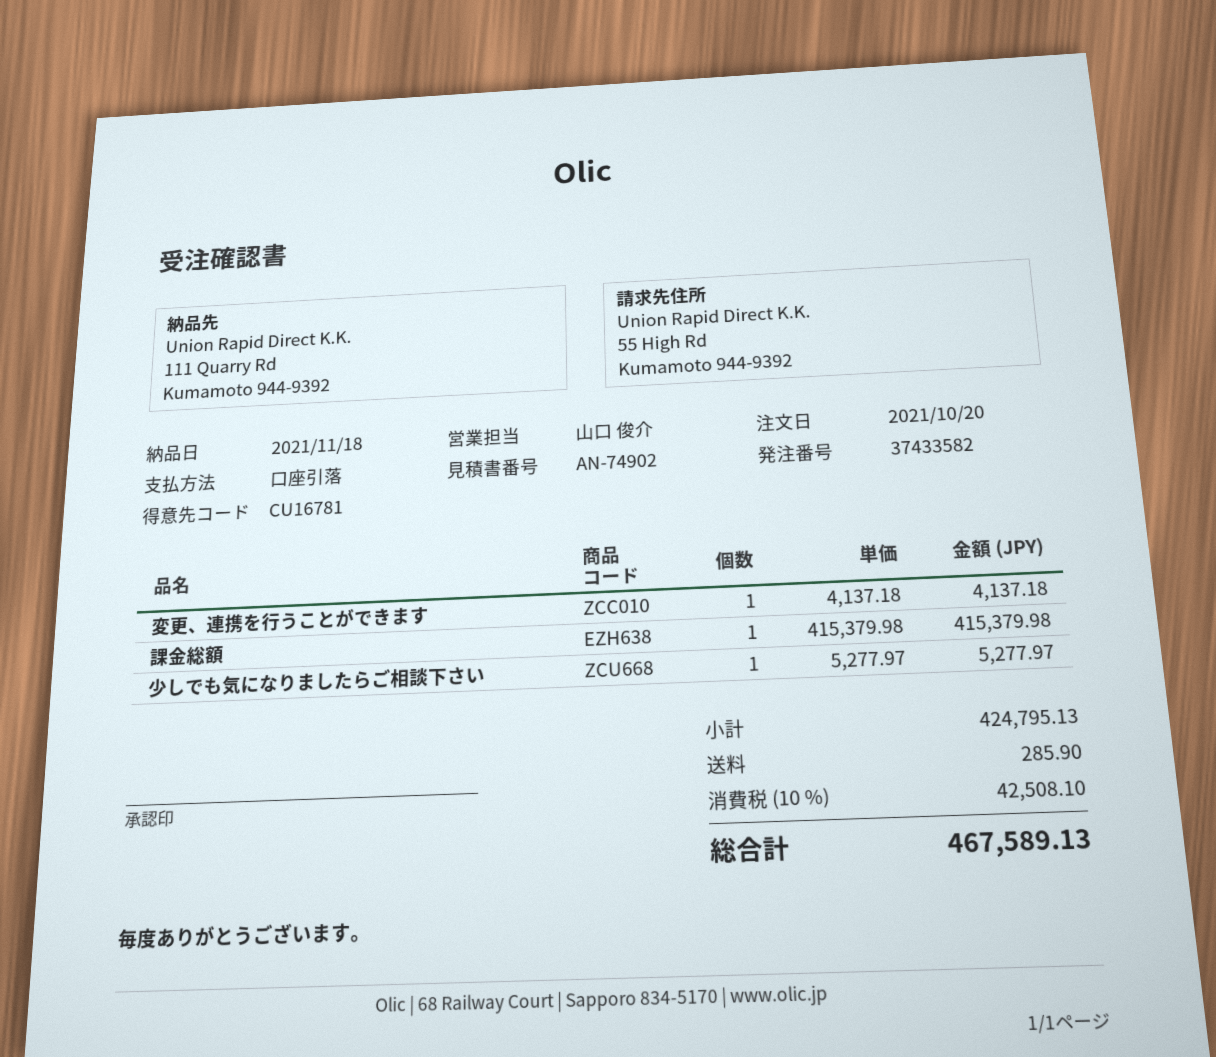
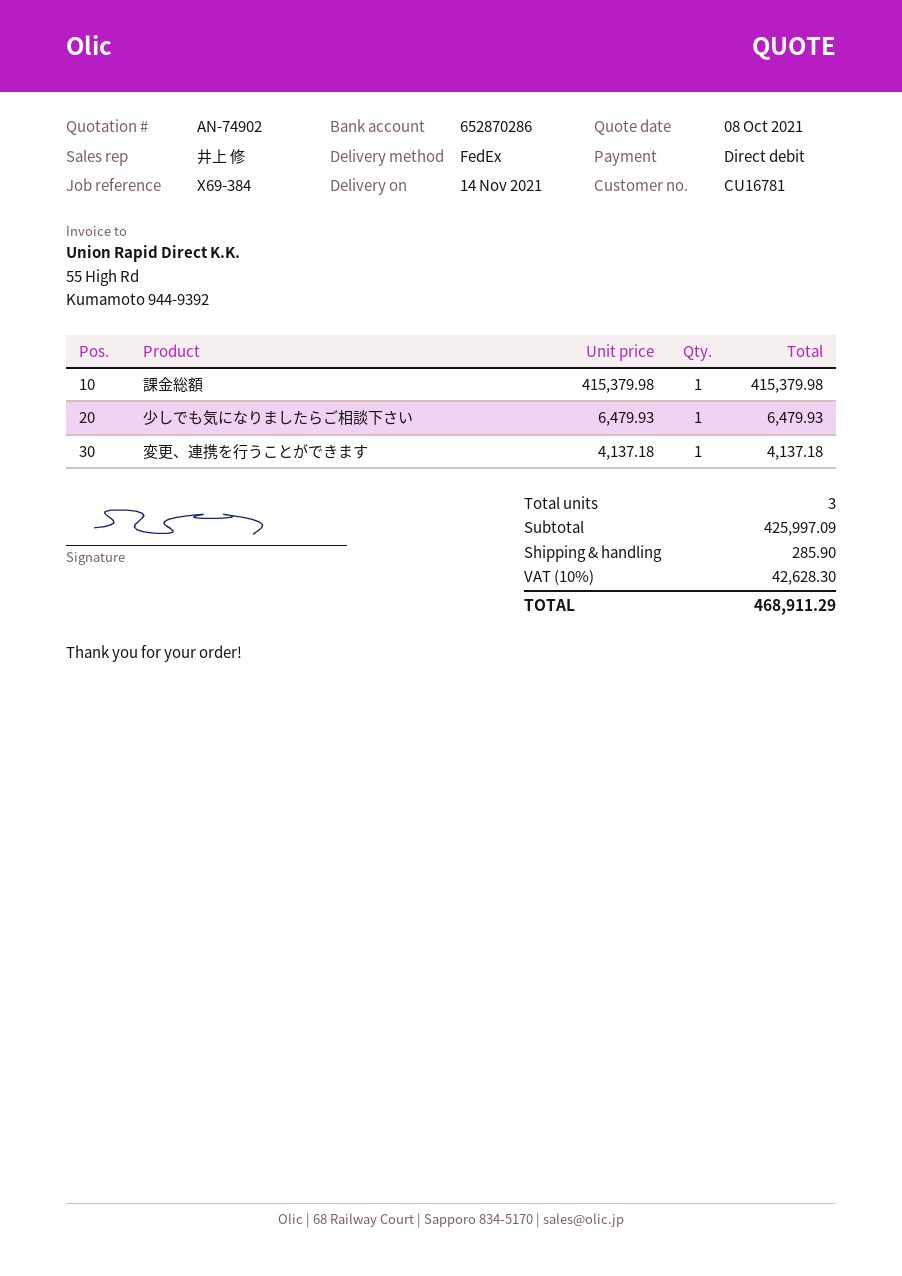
delivery date: 2021-11-18 -> 2021-11-14
sales rep: 山口 俊介 -> 井上 修
少しでも気になりましたらご相談下さい: 1 x 5277.97 = 5277.97 -> 1 x 6479.93 = 6479.93
subtotal: 424795.13 -> 425997.09
tax: 10% = 42508.10 -> 10% = 42628.30
total: 467589.13 -> 468911.29

